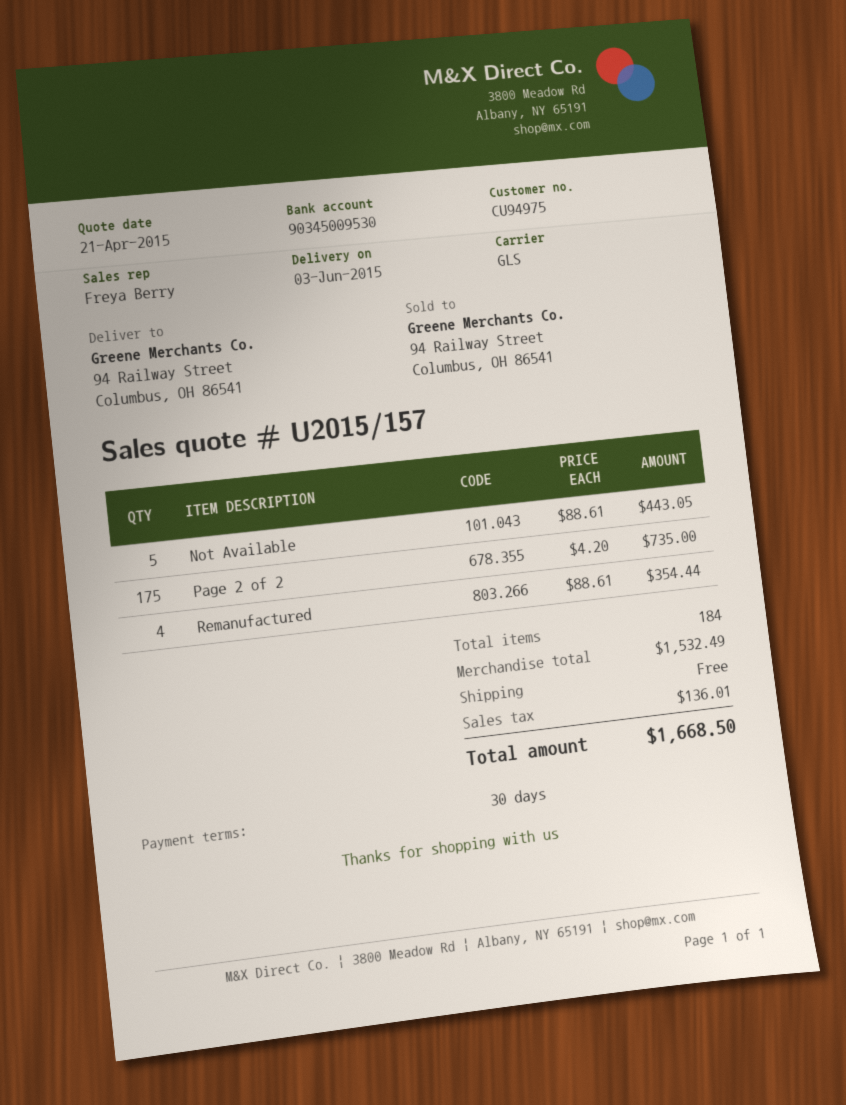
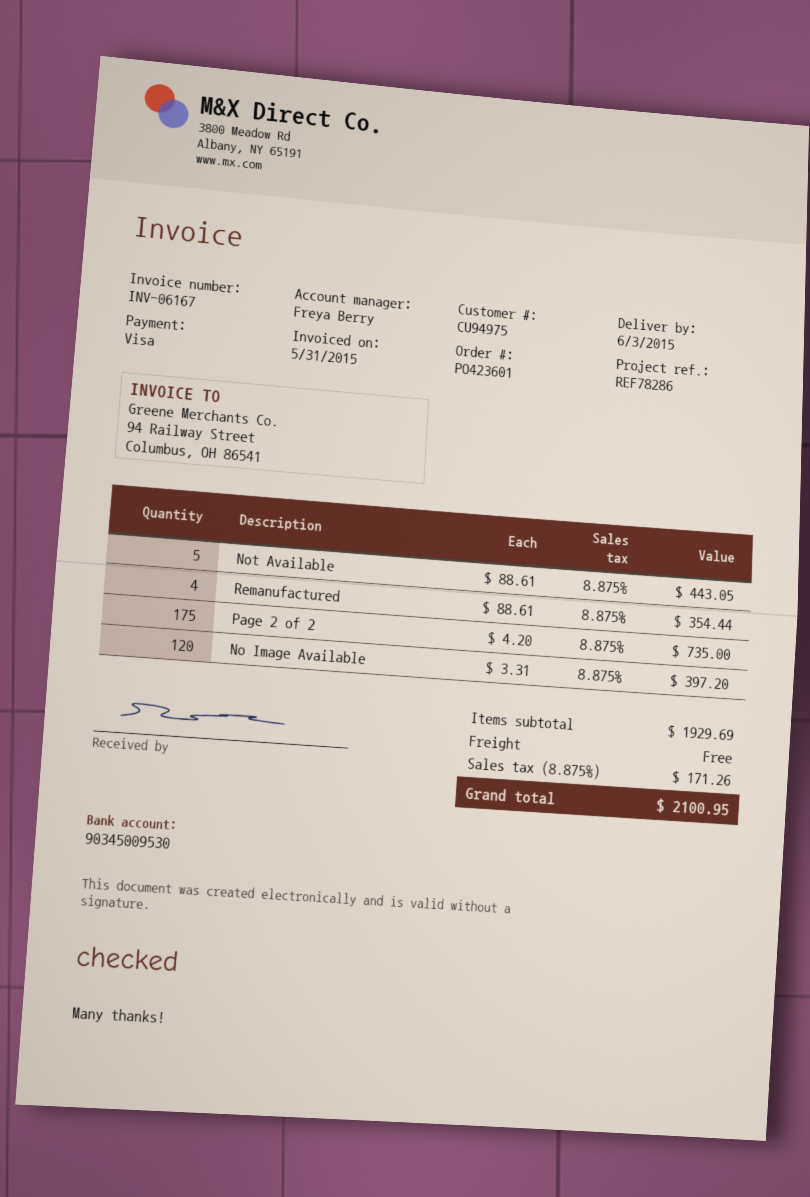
No Image Available: none -> 120 x 3.31 = 397.20
subtotal: 1532.49 -> 1929.69
tax: 136.01 -> 171.26
total: 1668.50 -> 2100.95

